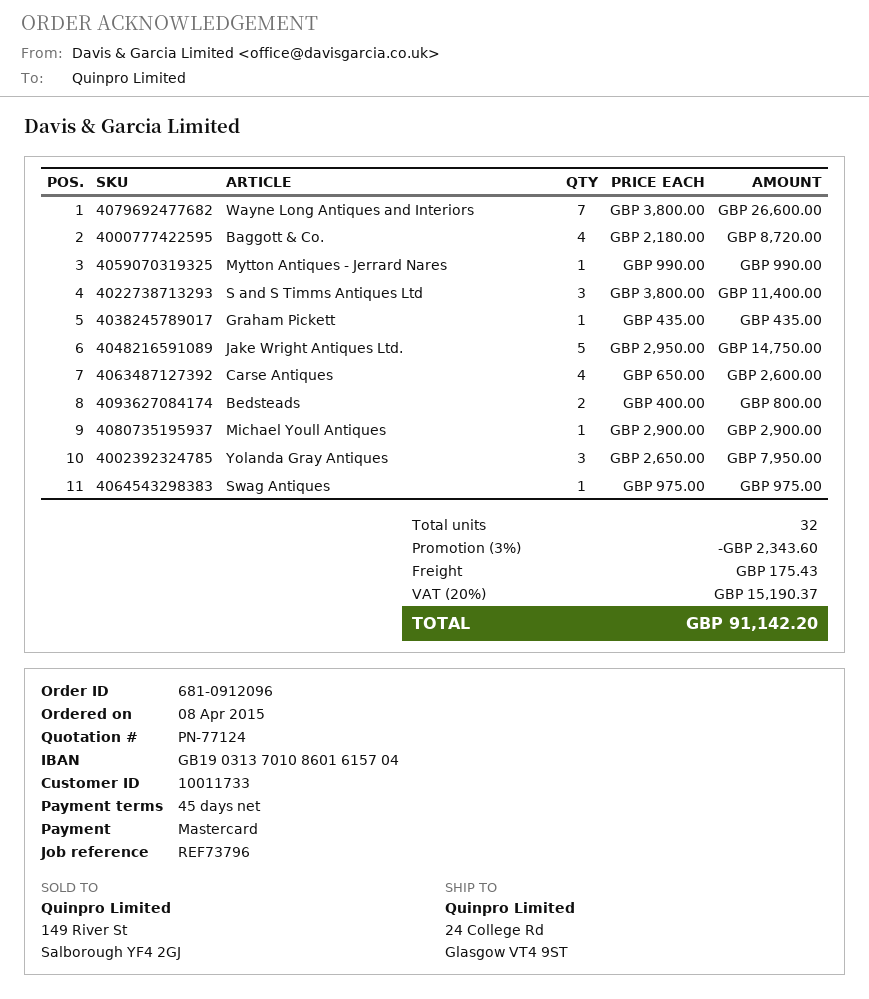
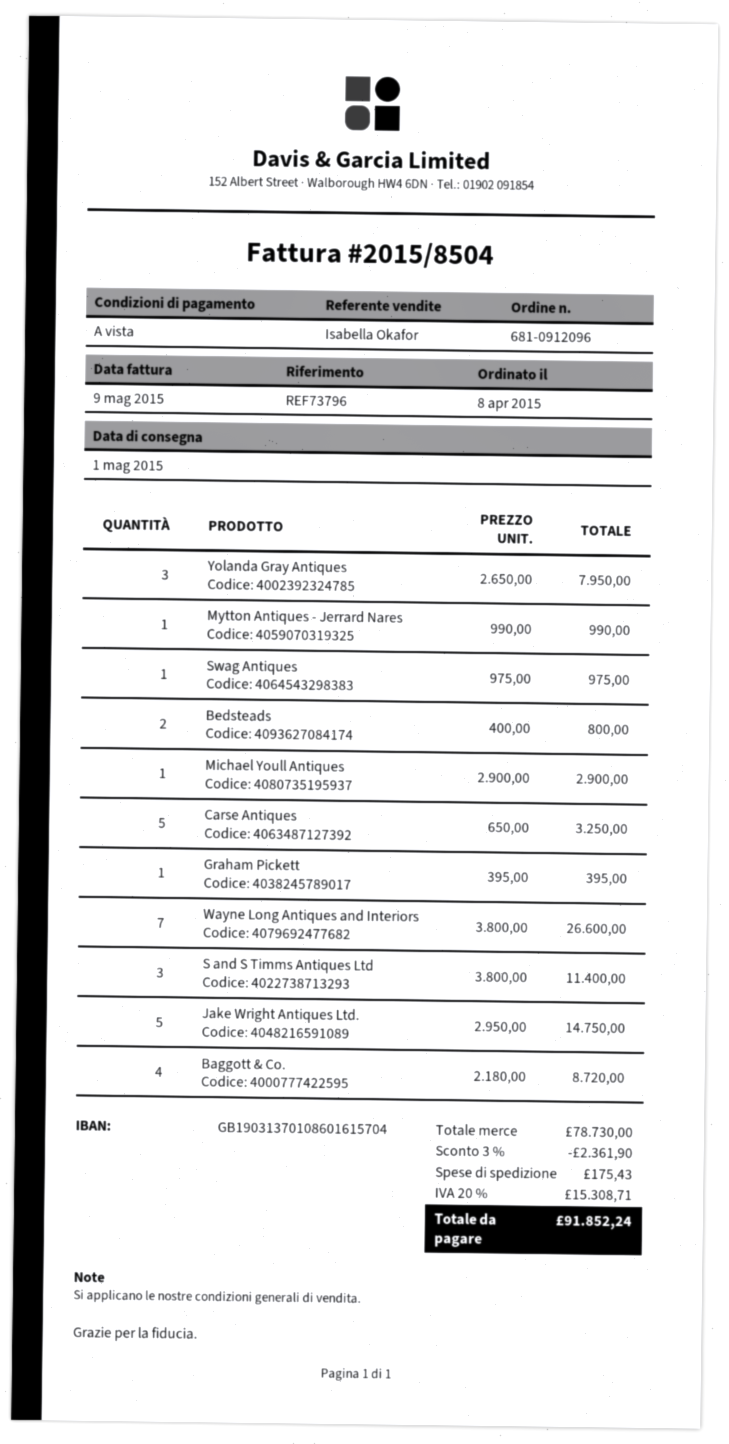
payment terms: 45 days -> on receipt
Graham Pickett: 1 x 435.00 = 435.00 -> 1 x 395.00 = 395.00
Carse Antiques: 4 x 650.00 = 2600.00 -> 5 x 650.00 = 3250.00
discount: 3% = 2343.60 -> 3% = 2361.90
tax: 20% = 15190.37 -> 20% = 15308.71
total: 91142.20 -> 91852.24

